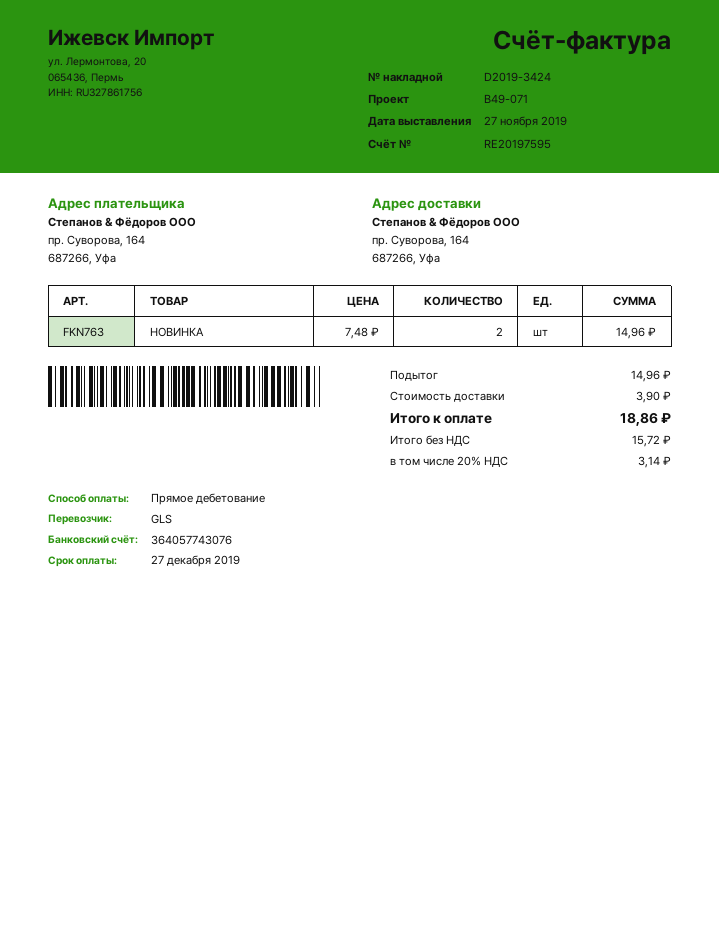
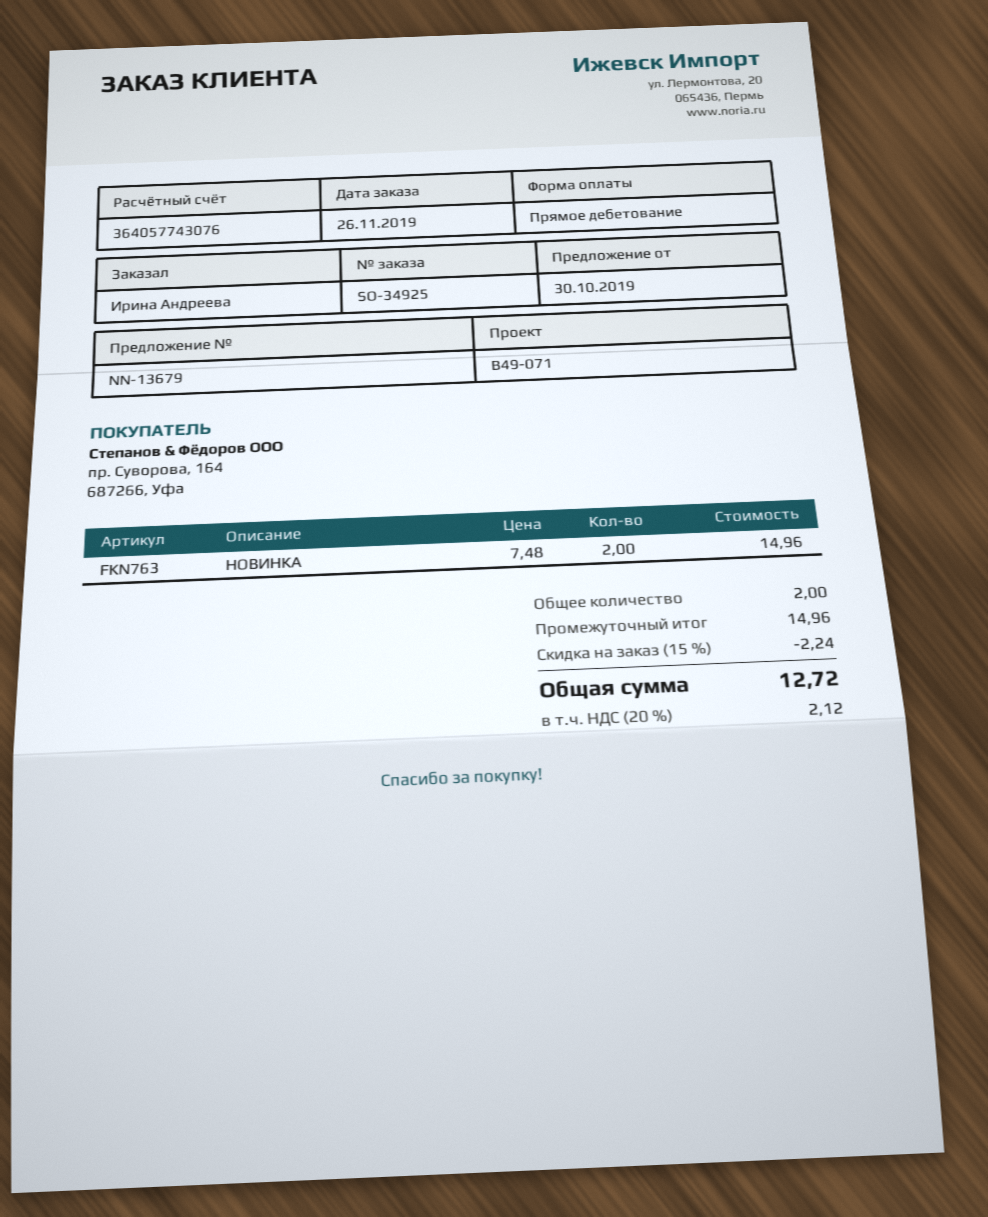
discount: none -> 15% = 2.24
shipping: 3.90 -> none
tax: 20% = 3.14 -> 20% = 2.12
total: 18.86 -> 12.72

